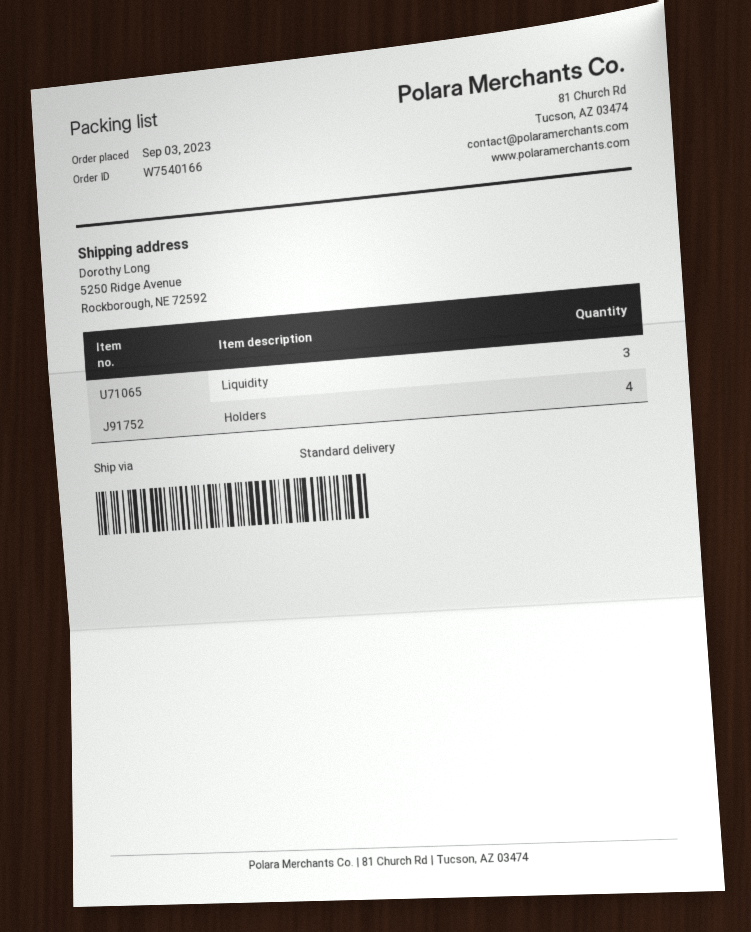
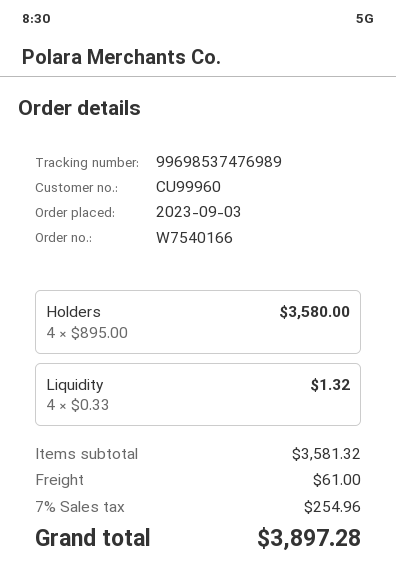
Liquidity: 3 -> 4

